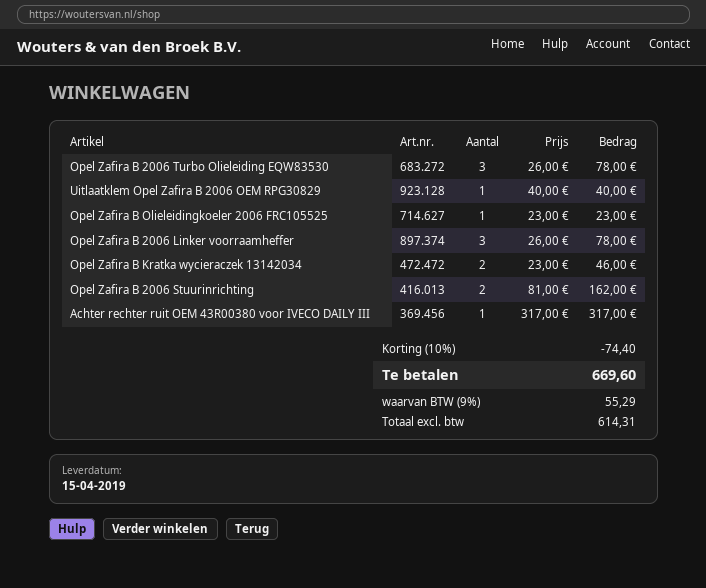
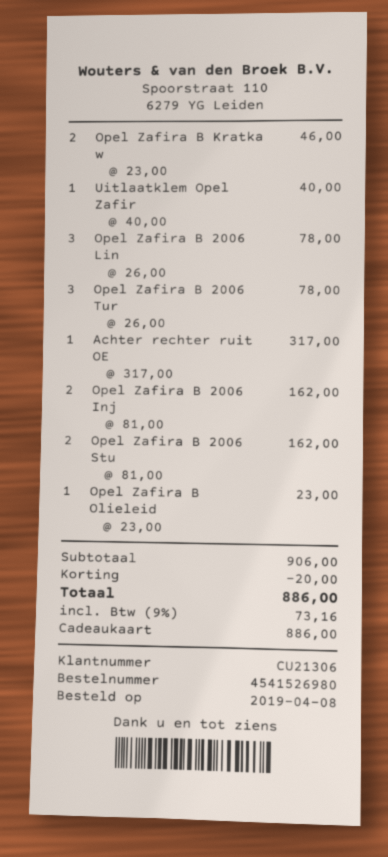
Opel Zafira B 2006 Inj: none -> 2 x 81.00 = 162.00
discount: 74.40 -> 20.00
tax: 9% = 55.29 -> 9% = 73.16
total: 669.60 -> 886.00

